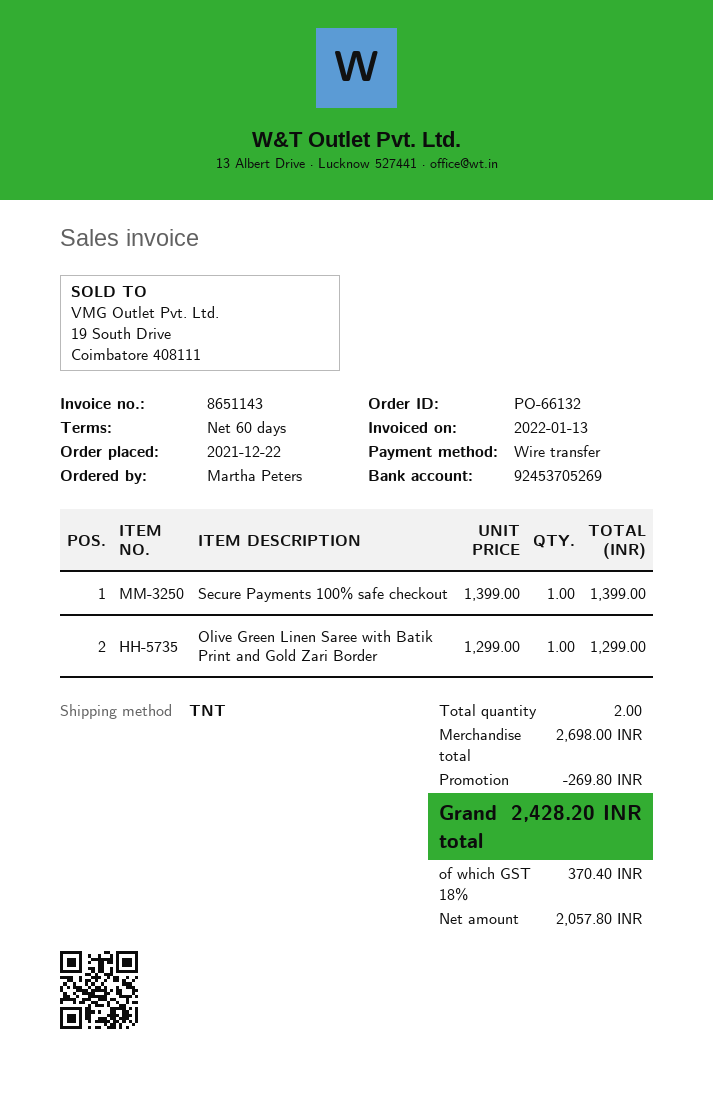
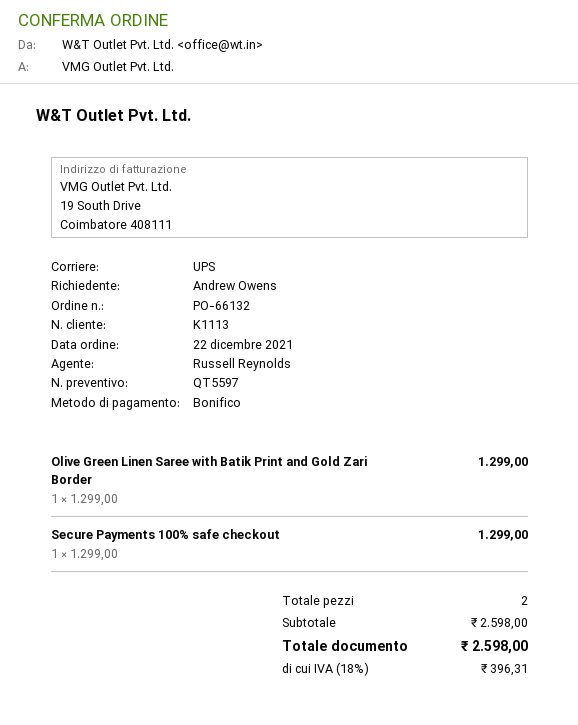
ordered by: Martha Peters -> Andrew Owens
shipping method: TNT -> UPS
Secure Payments 100% safe checkout: 1 x 1399.00 = 1399.00 -> 1 x 1299.00 = 1299.00
subtotal: 2698.00 -> 2598.00
discount: 269.80 -> none
tax: 18% = 370.40 -> 18% = 396.31
total: 2428.20 -> 2598.00

